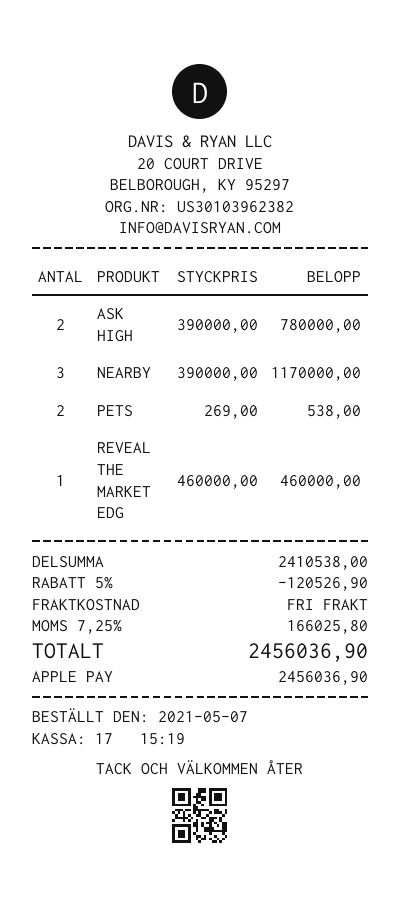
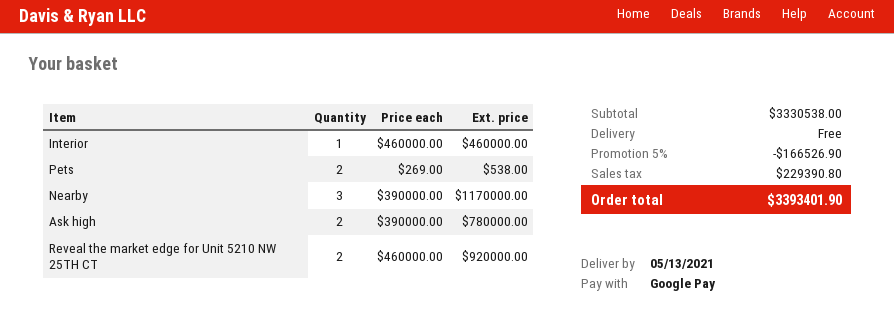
payment method: Apple Pay -> Google Pay
REVEAL THE MARKET EDG: 1 x 460000.00 = 460000.00 -> 2 x 460000.00 = 920000.00
Interior: none -> 1 x 460000.00 = 460000.00
subtotal: 2410538.00 -> 3330538.00
discount: 5% = 120526.90 -> 5% = 166526.90
tax: 166025.80 -> 229390.80
total: 2456036.90 -> 3393401.90

